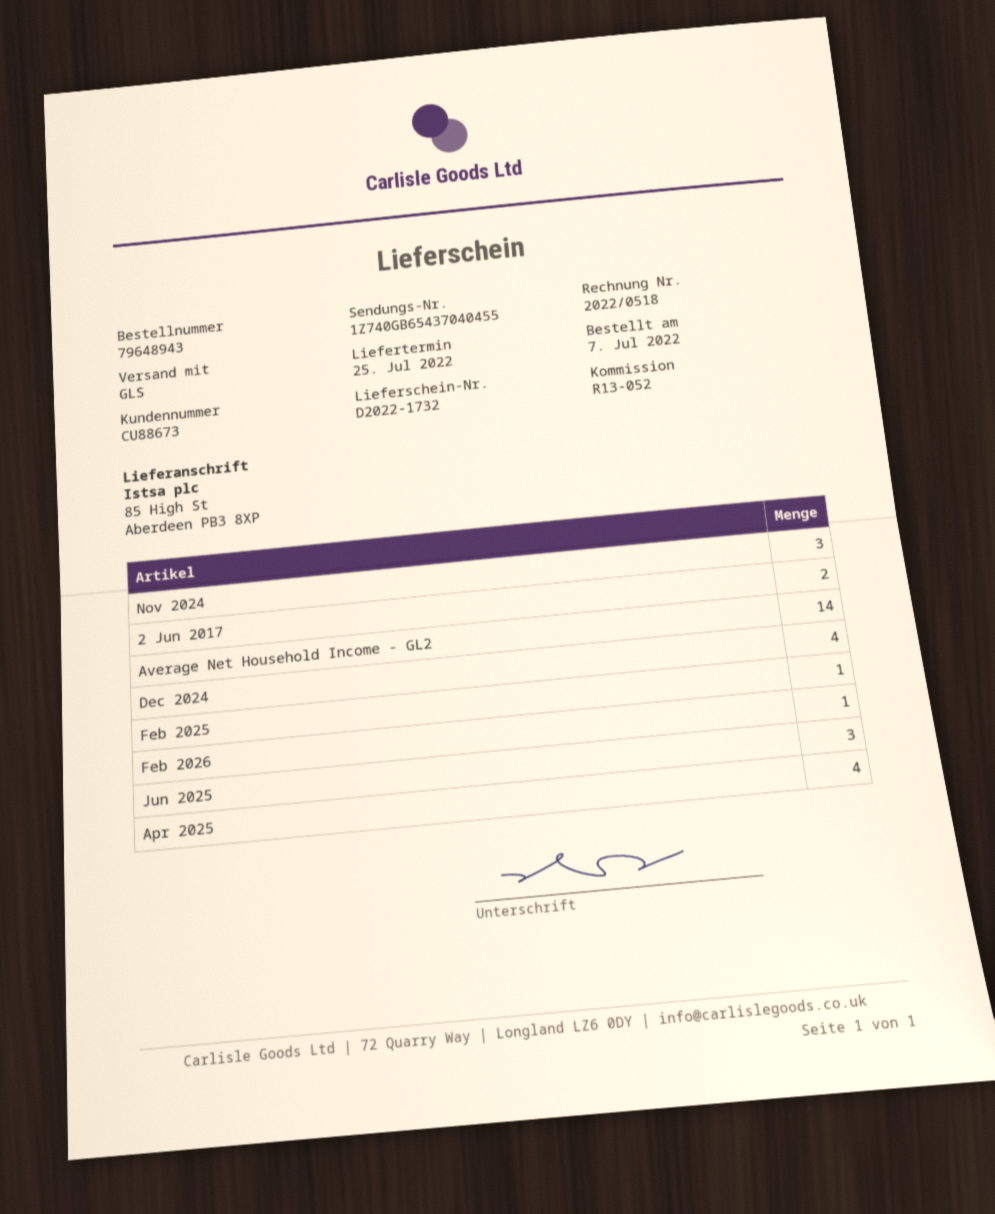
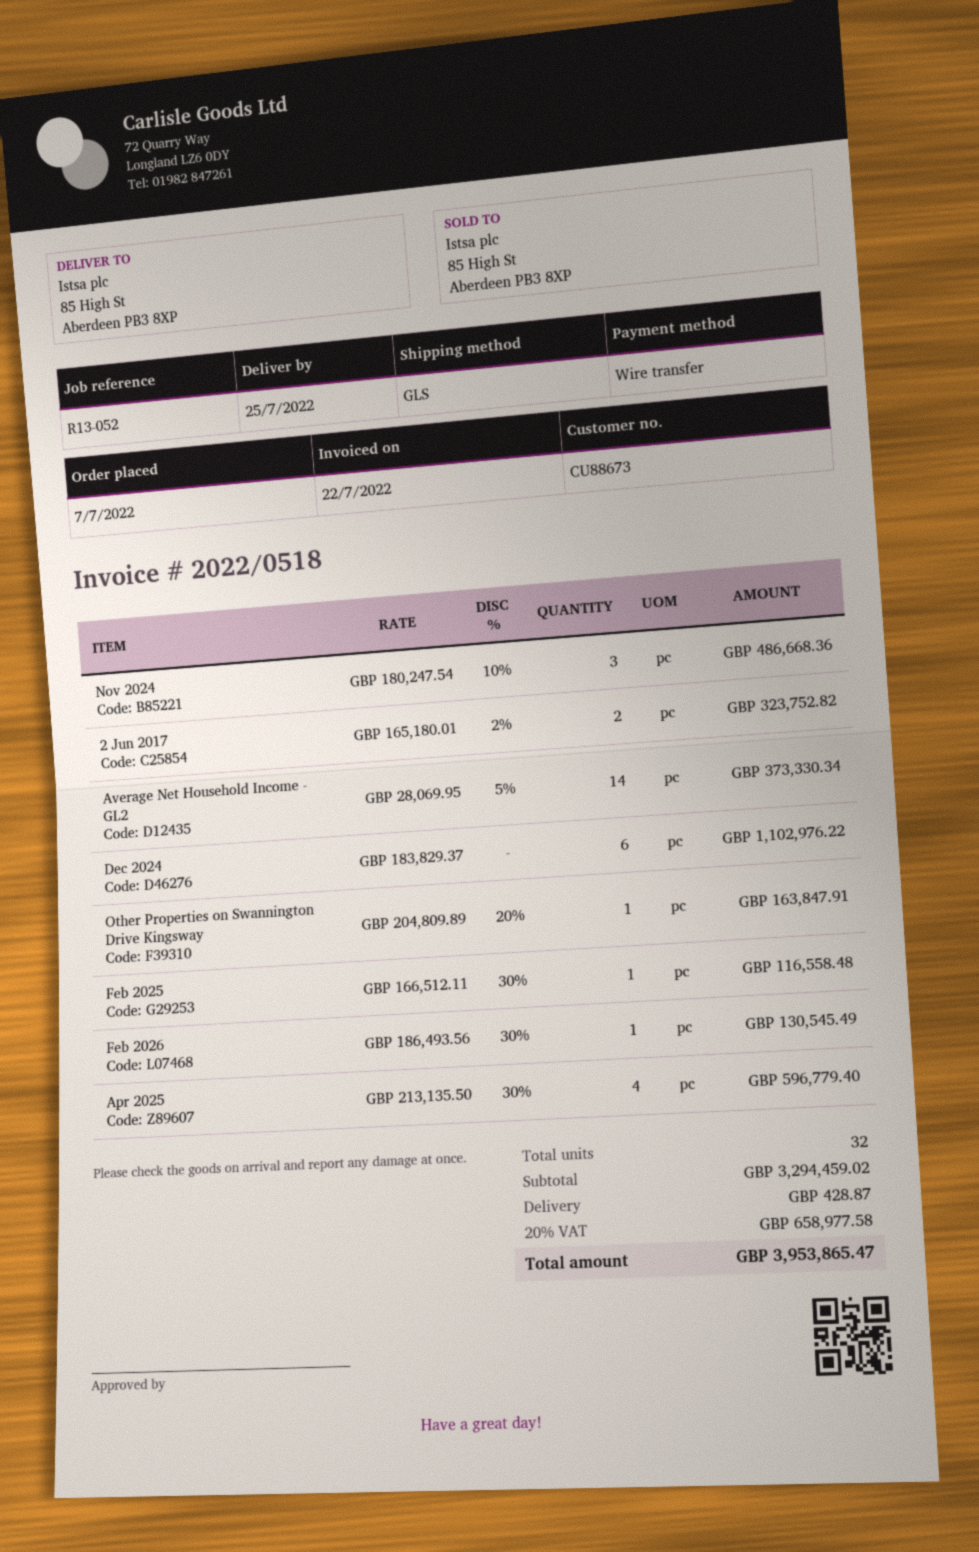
Dec 2024: 4 -> 6
Jun 2025: 3 -> none
Other Properties on Swannington Drive Kingsway: none -> 1

